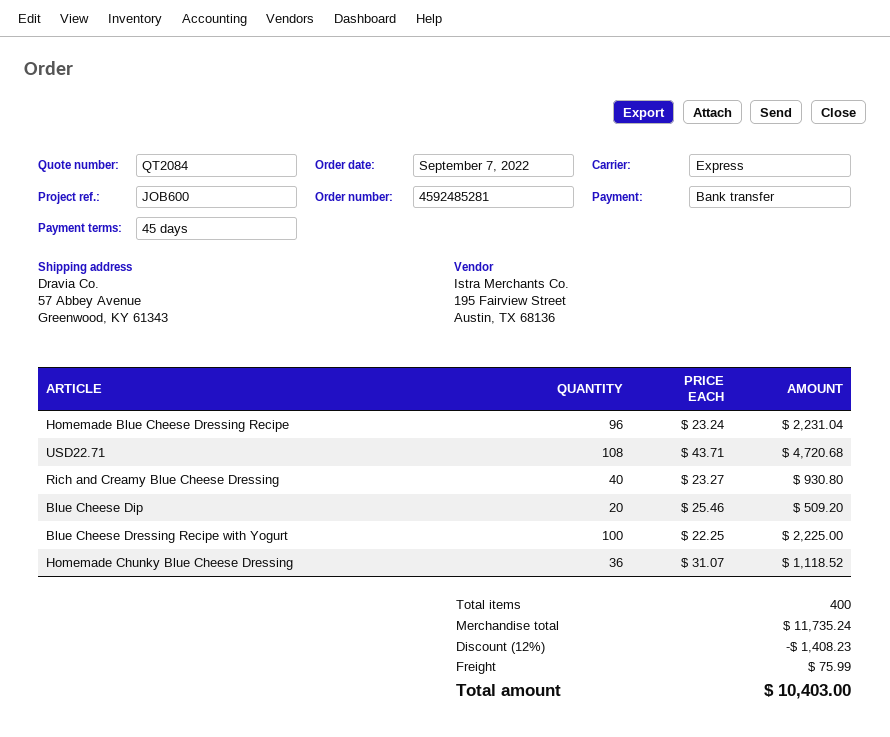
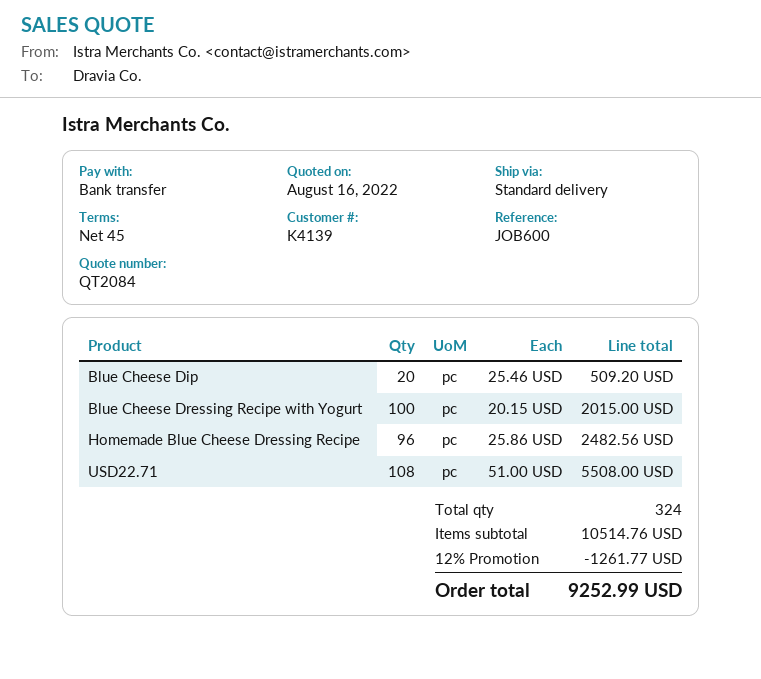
shipping method: express -> standard
Homemade Blue Cheese Dressing Recipe: 96 x 23.24 = 2231.04 -> 96 x 25.86 = 2482.56
USD22.71: 108 x 43.71 = 4720.68 -> 108 x 51.00 = 5508.00
Rich and Creamy Blue Cheese Dressing: 40 x 23.27 = 930.80 -> none
Blue Cheese Dressing Recipe with Yogurt: 100 x 22.25 = 2225.00 -> 100 x 20.15 = 2015.00
Homemade Chunky Blue Cheese Dressing: 36 x 31.07 = 1118.52 -> none
total quantity: 400 -> 324
subtotal: 11735.24 -> 10514.76
discount: 12% = 1408.23 -> 12% = 1261.77
shipping: 75.99 -> none
total: 10403.00 -> 9252.99

